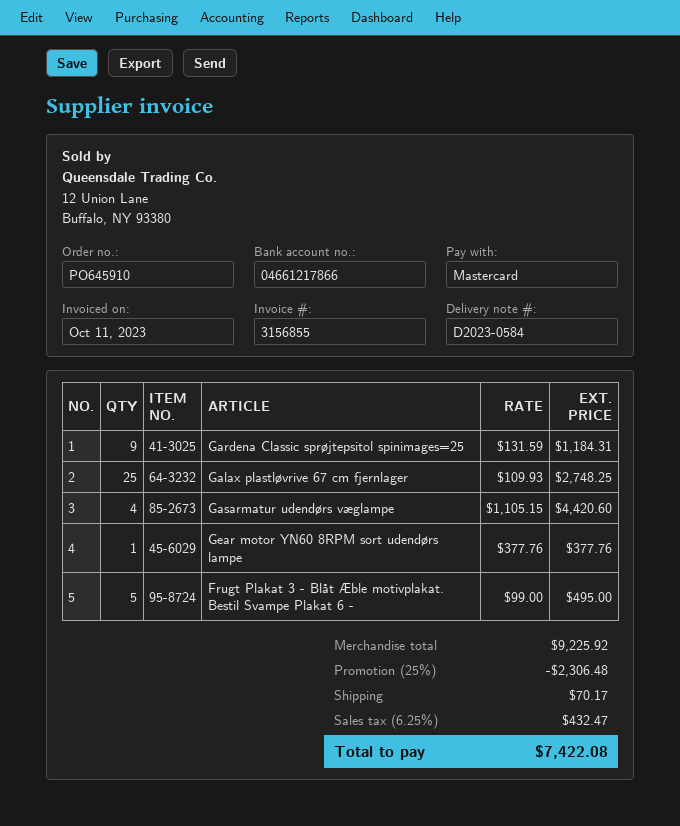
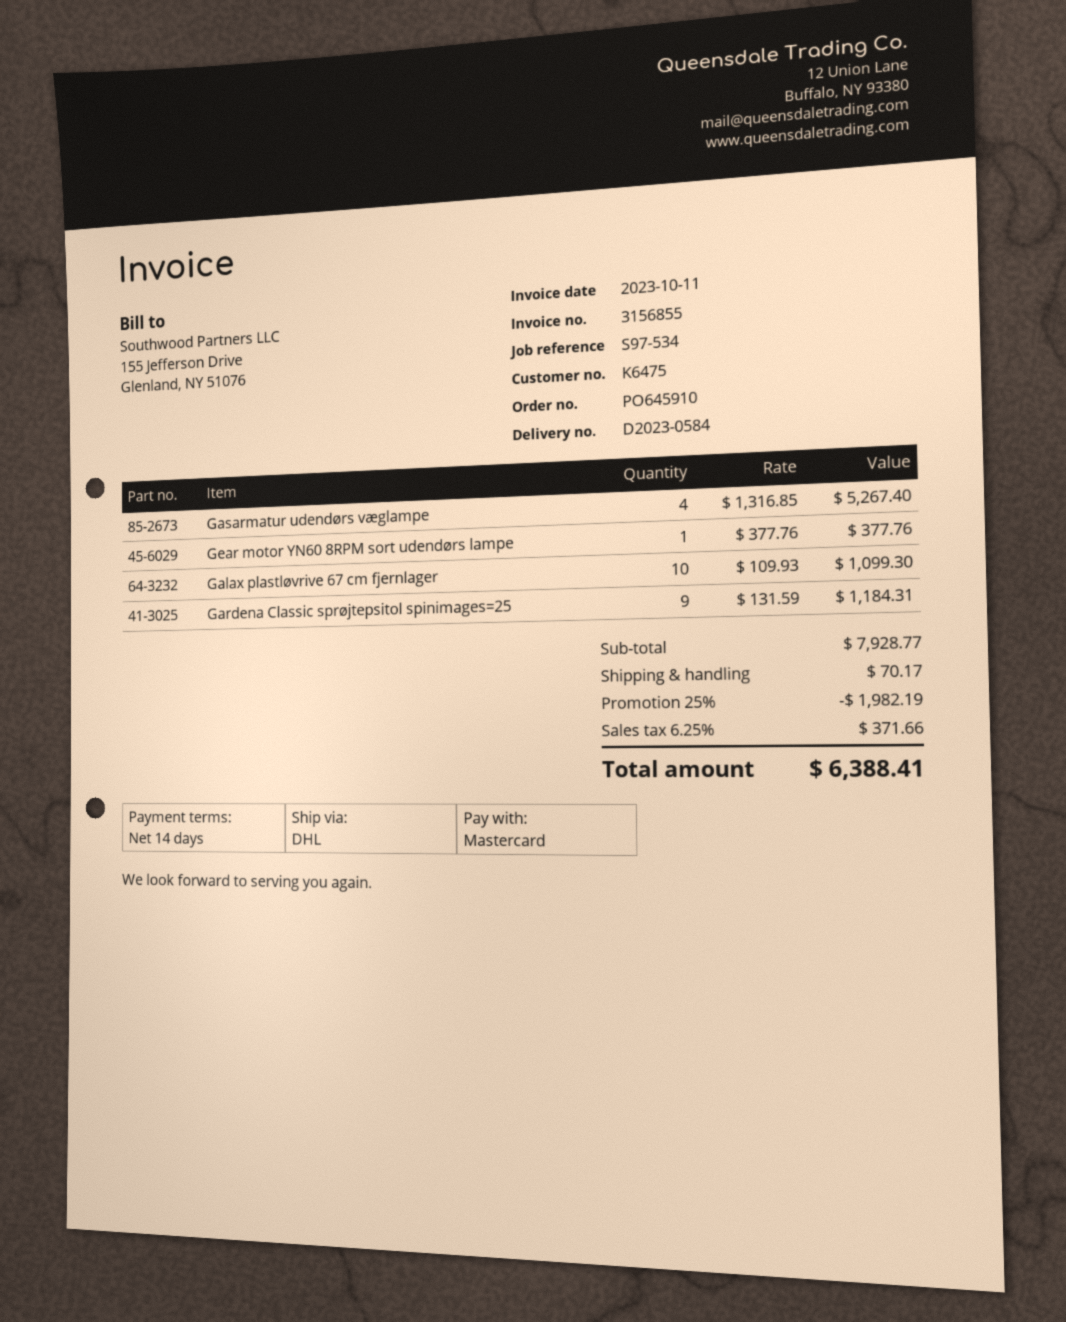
Galax plastløvrive 67 cm fjernlager: 25 x 109.93 = 2748.25 -> 10 x 109.93 = 1099.30
Gasarmatur udendørs væglampe: 4 x 1105.15 = 4420.60 -> 4 x 1316.85 = 5267.40
Frugt Plakat 3 - Blåt Æble motivplakat. Bestil Svampe Plakat 6 -: 5 x 99.00 = 495.00 -> none
subtotal: 9225.92 -> 7928.77
discount: 25% = 2306.48 -> 25% = 1982.19
tax: 6.25% = 432.47 -> 6.25% = 371.66
total: 7422.08 -> 6388.41

